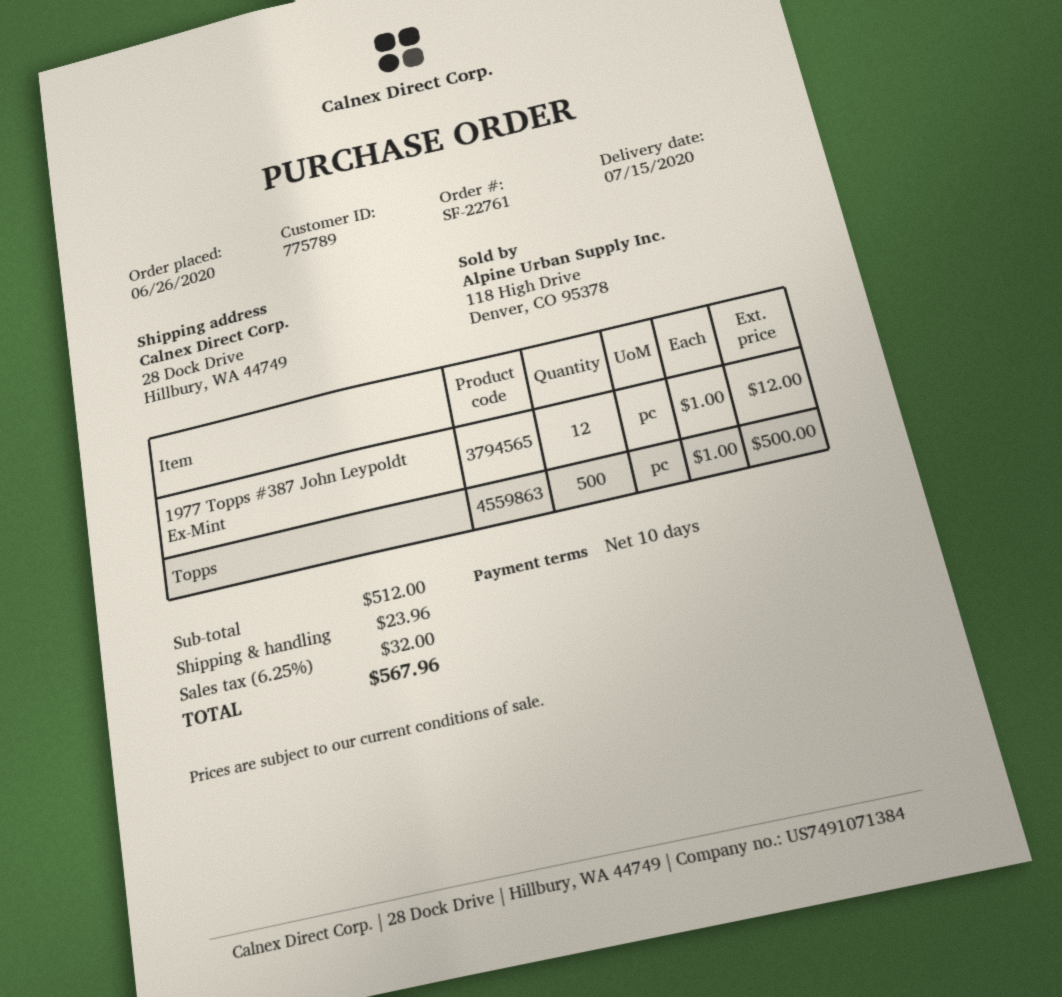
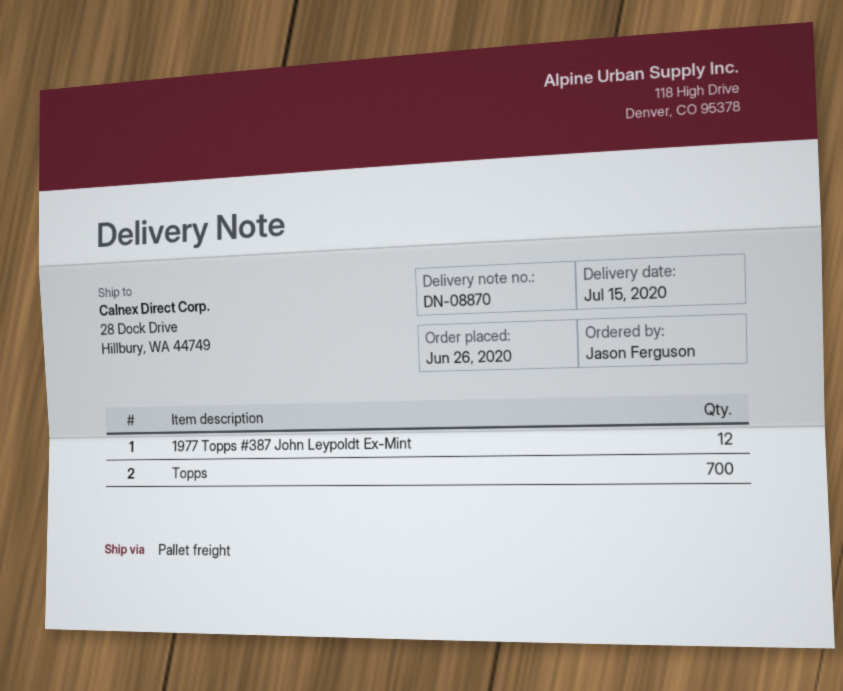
Topps: 500 -> 700

